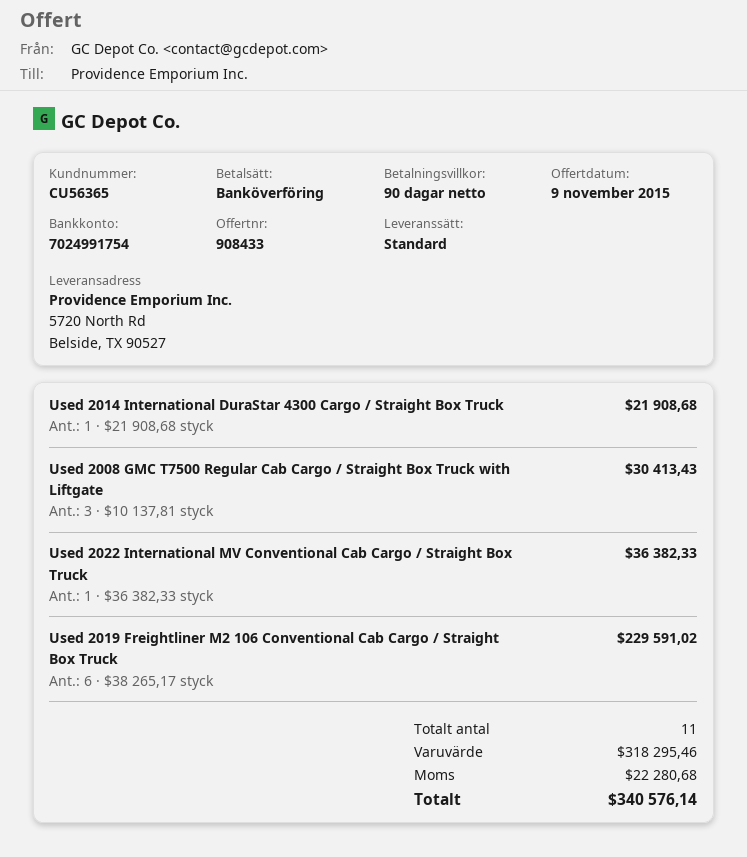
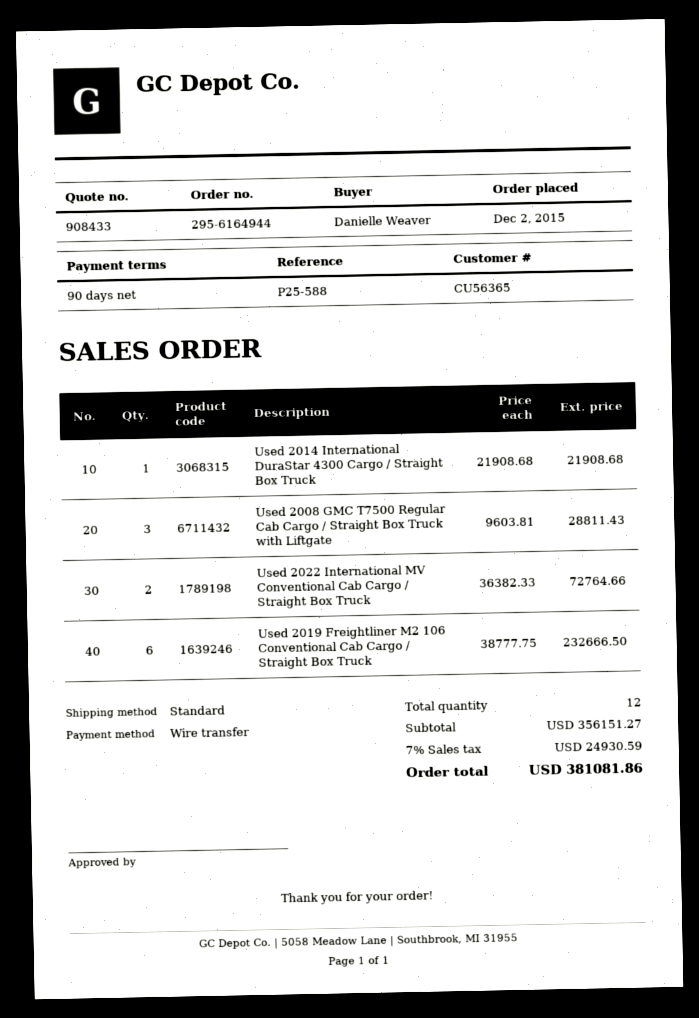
Used 2008 GMC T7500 Regular Cab Cargo / Straight Box Truck with Liftgate: 3 x 10137.81 = 30413.43 -> 3 x 9603.81 = 28811.43
Used 2022 International MV Conventional Cab Cargo / Straight Box Truck: 1 x 36382.33 = 36382.33 -> 2 x 36382.33 = 72764.66
Used 2019 Freightliner M2 106 Conventional Cab Cargo / Straight Box Truck: 6 x 38265.17 = 229591.02 -> 6 x 38777.75 = 232666.50
total quantity: 11 -> 12
subtotal: 318295.46 -> 356151.27
tax: 22280.68 -> 24930.59
total: 340576.14 -> 381081.86

